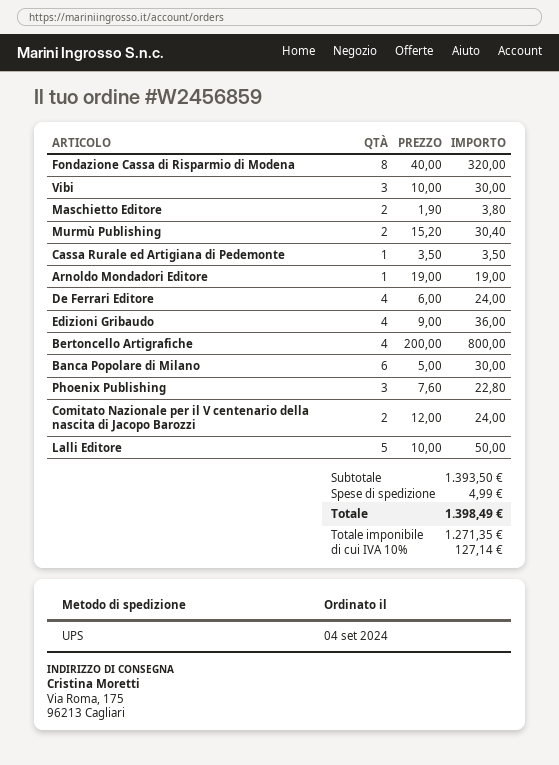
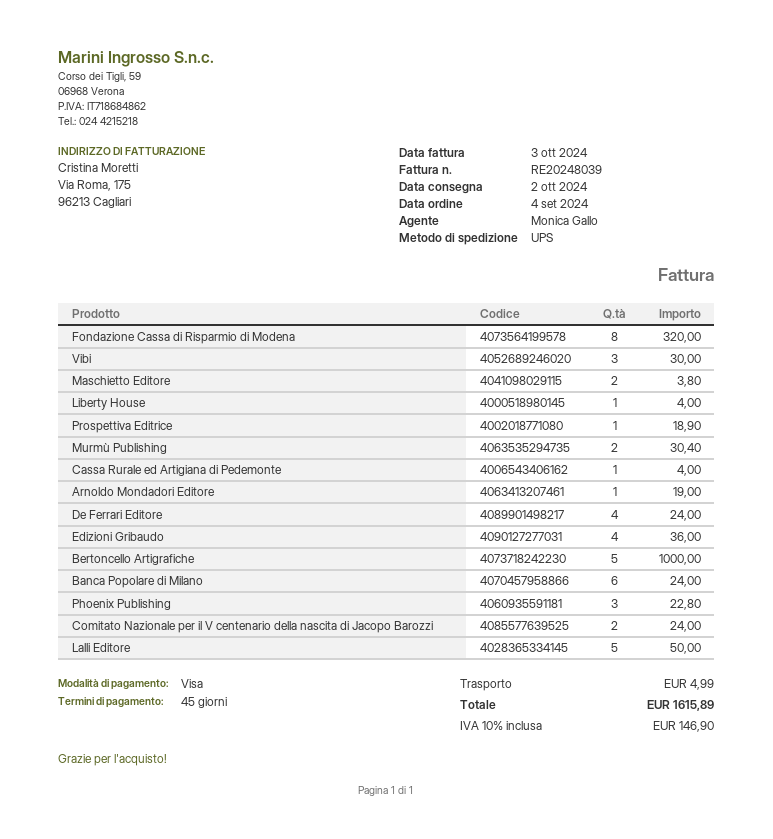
Cassa Rurale ed Artigiana di Pedemonte: 1 for 3.50 -> 1 for 4.00
Bertoncello Artigrafiche: 4 for 800.00 -> 5 for 1000.00
Banca Popolare di Milano: 6 for 30.00 -> 6 for 24.00
Liberty House: none -> 1 for 4.00
Prospettiva Editrice: none -> 1 for 18.90
tax: 10% = 127.14 -> 10% = 146.90
total: 1398.49 -> 1615.89

